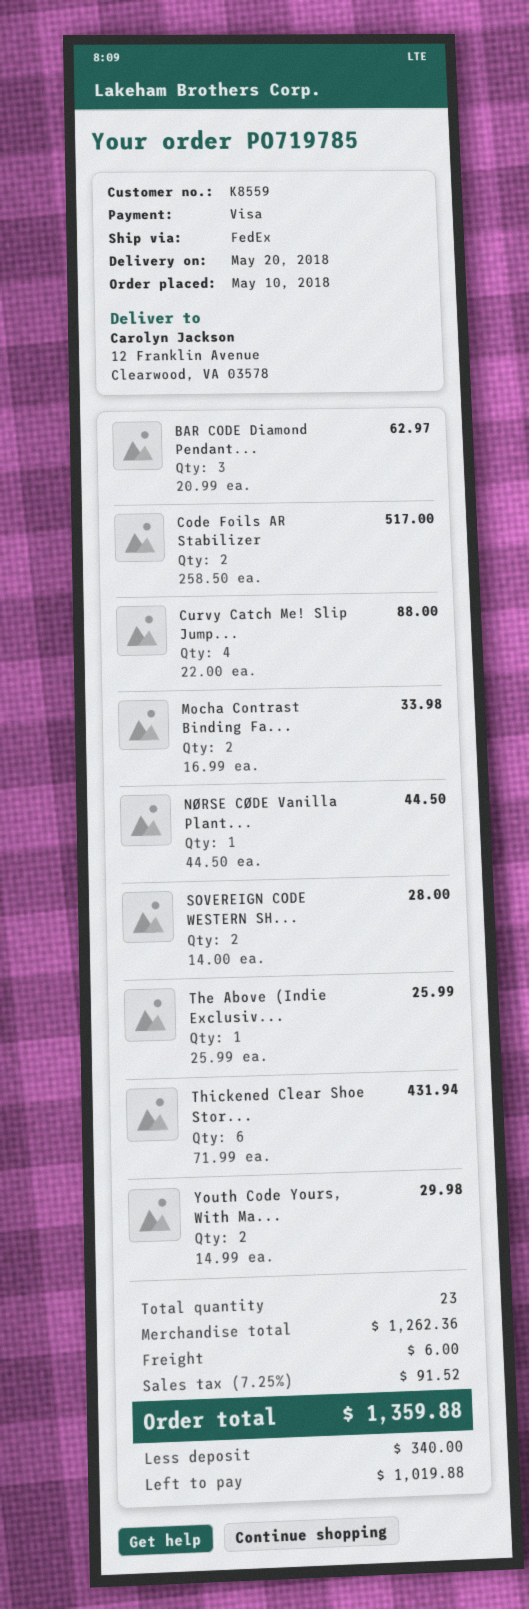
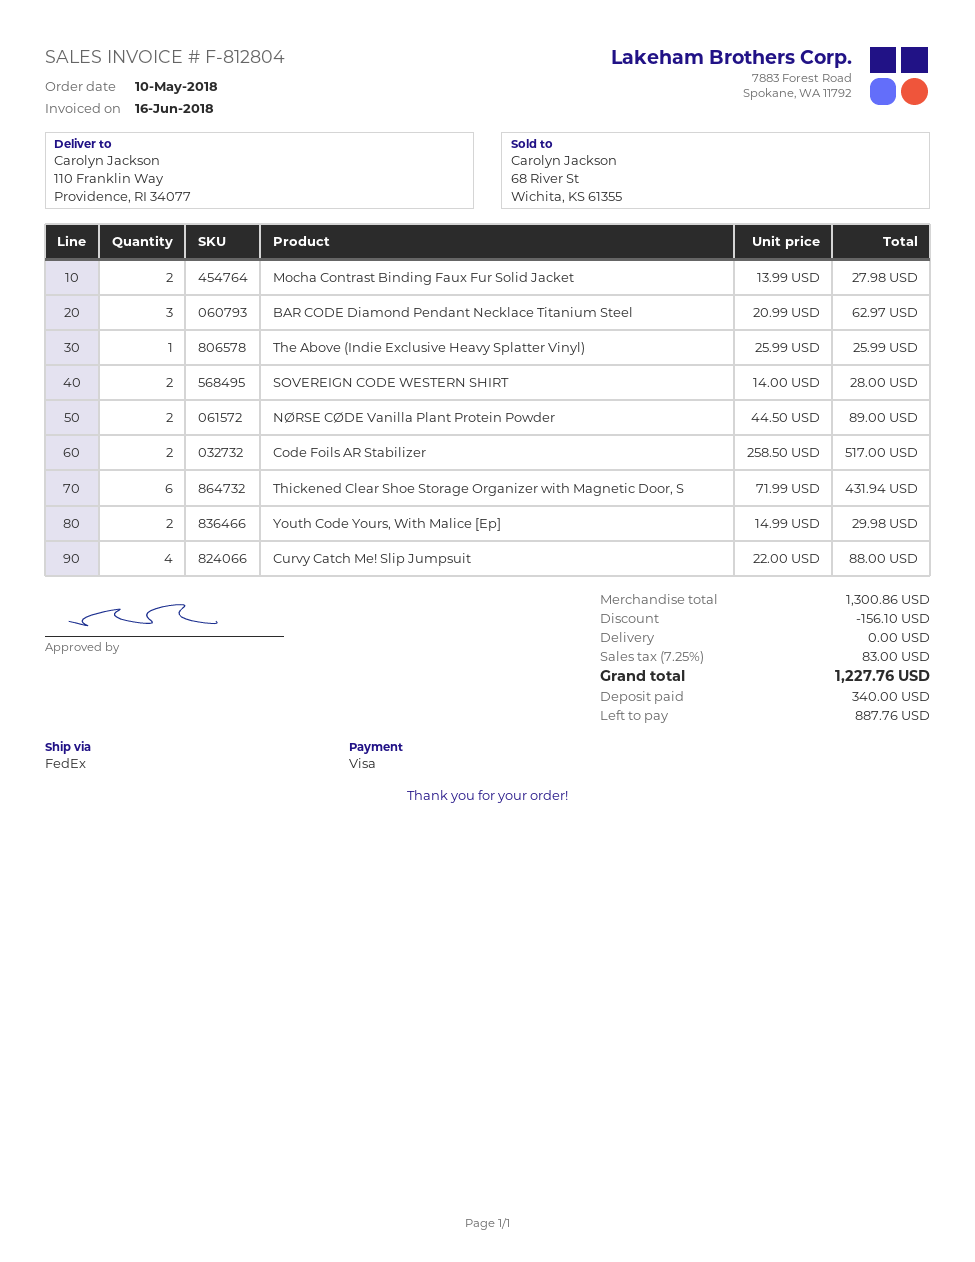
ship to: 12 Franklin Avenue, Clearwood, VA 03578 -> 110 Franklin Way, Providence, RI 34077
Mocha Contrast Binding Fa...: 2 x 16.99 = 33.98 -> 2 x 13.99 = 27.98
NØRSE CØDE Vanilla Plant...: 1 x 44.50 = 44.50 -> 2 x 44.50 = 89.00
subtotal: 1262.36 -> 1300.86
discount: none -> 156.10
shipping: 6.00 -> 0.00
tax: 7.25% = 91.52 -> 7.25% = 83.00
total: 1359.88 -> 1227.76
balance: 1019.88 -> 887.76

